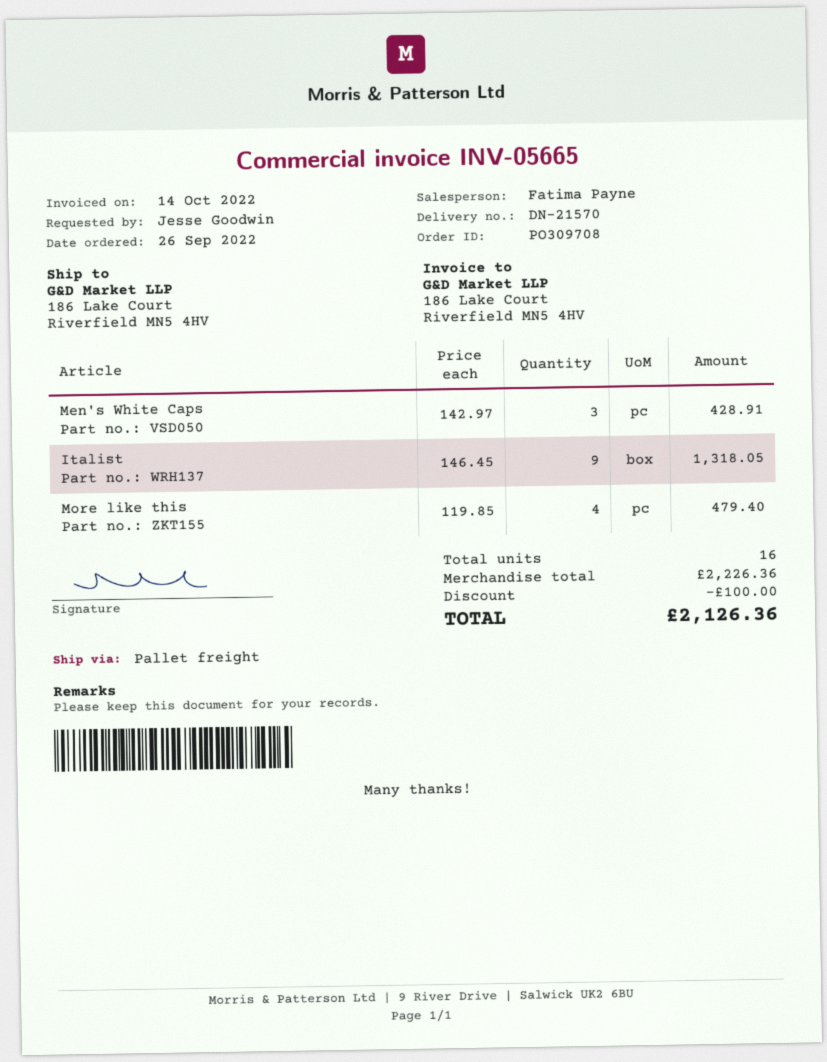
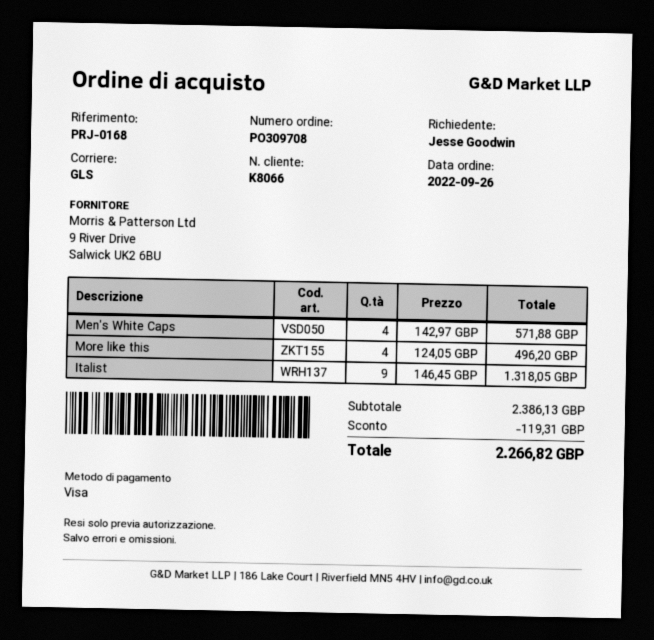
shipping method: pallet freight -> GLS
Men's White Caps: 3 x 142.97 = 428.91 -> 4 x 142.97 = 571.88
More like this: 4 x 119.85 = 479.40 -> 4 x 124.05 = 496.20
subtotal: 2226.36 -> 2386.13
discount: 100.00 -> 119.31
total: 2126.36 -> 2266.82

